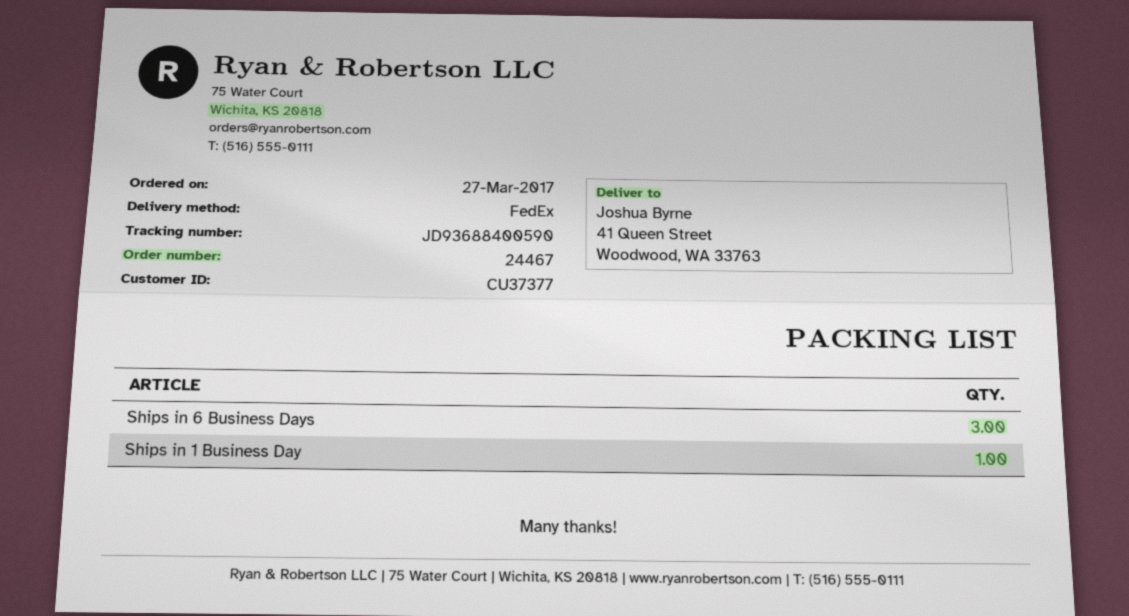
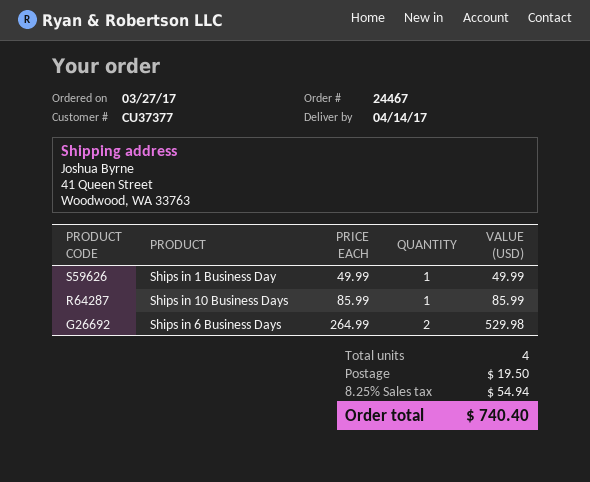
Ships in 6 Business Days: 3 -> 2
Ships in 10 Business Days: none -> 1

